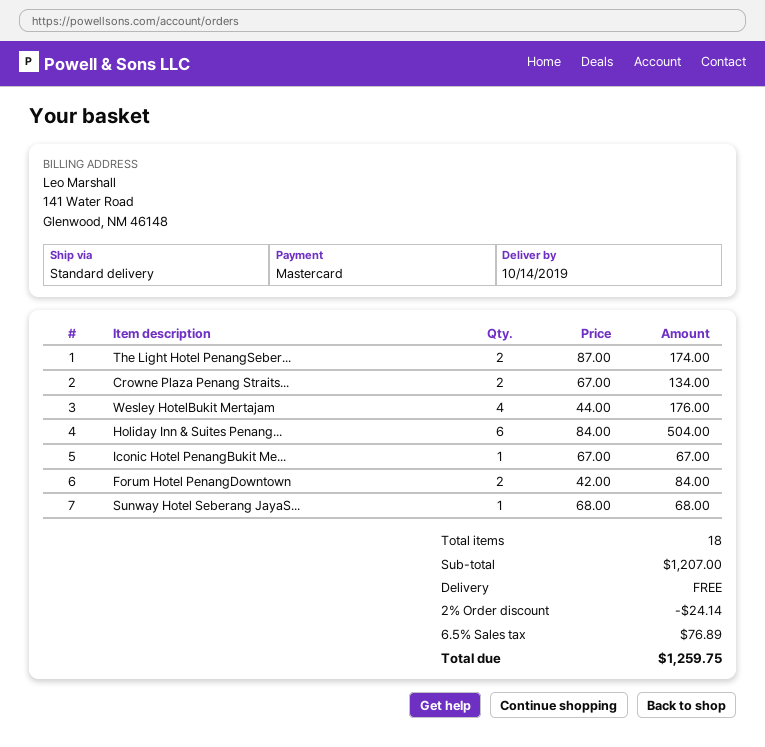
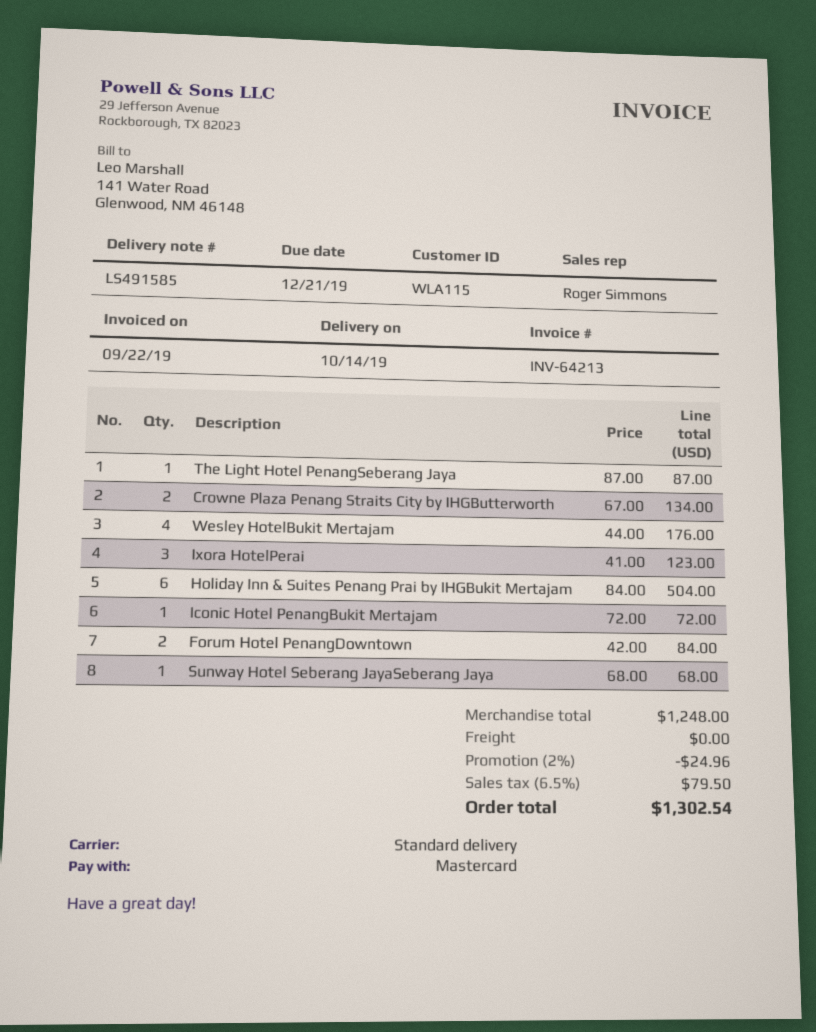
The Light Hotel PenangSeber...: 2 x 87.00 = 174.00 -> 1 x 87.00 = 87.00
Iconic Hotel PenangBukit Me...: 1 x 67.00 = 67.00 -> 1 x 72.00 = 72.00
Ixora HotelPerai: none -> 3 x 41.00 = 123.00
subtotal: 1207.00 -> 1248.00
discount: 2% = 24.14 -> 2% = 24.96
tax: 6.5% = 76.89 -> 6.5% = 79.50
total: 1259.75 -> 1302.54

